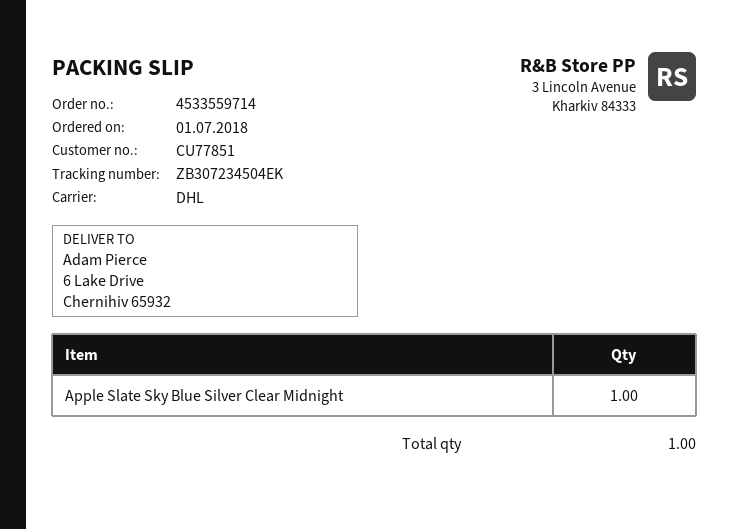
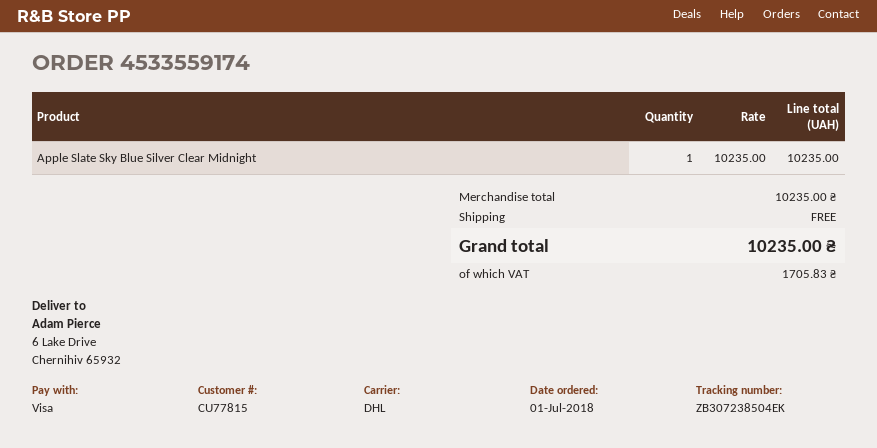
order number: 4533559714 -> 4533559174
customer number: CU77851 -> CU77815
tracking number: ZB307234504EK -> ZB307238504EK

